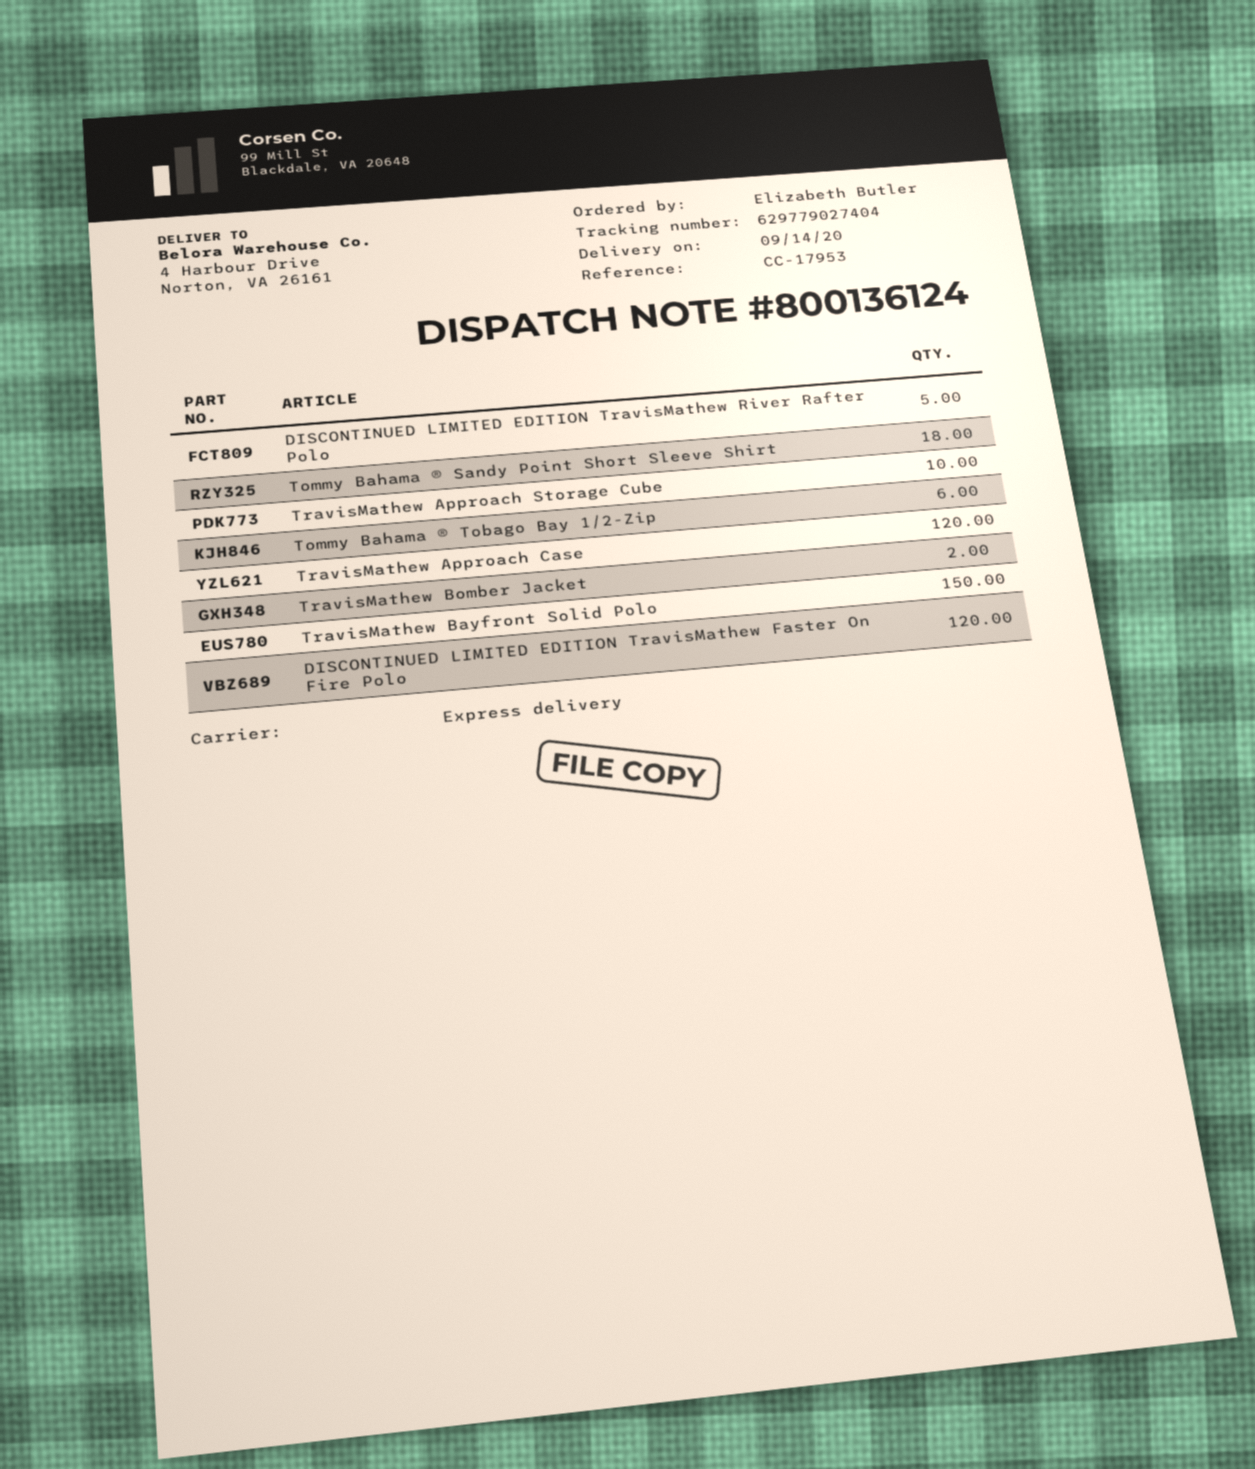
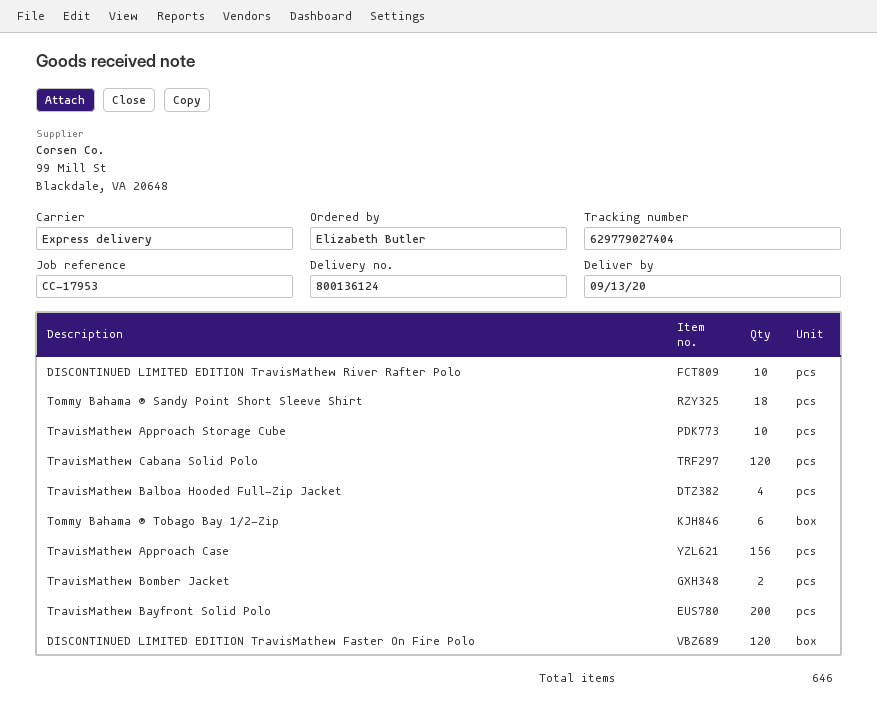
delivery date: 2020-09-14 -> 2020-09-13
DISCONTINUED LIMITED EDITION TravisMathew River Rafter Polo: 5 -> 10
TravisMathew Approach Case: 120 -> 156
TravisMathew Bayfront Solid Polo: 150 -> 200
TravisMathew Cabana Solid Polo: none -> 120
TravisMathew Balboa Hooded Full-Zip Jacket: none -> 4

